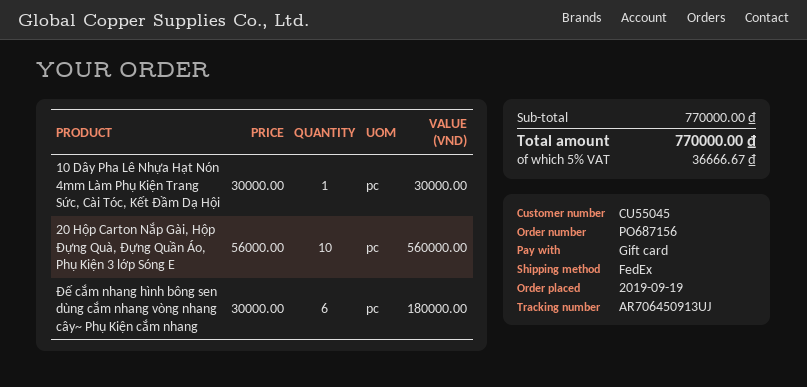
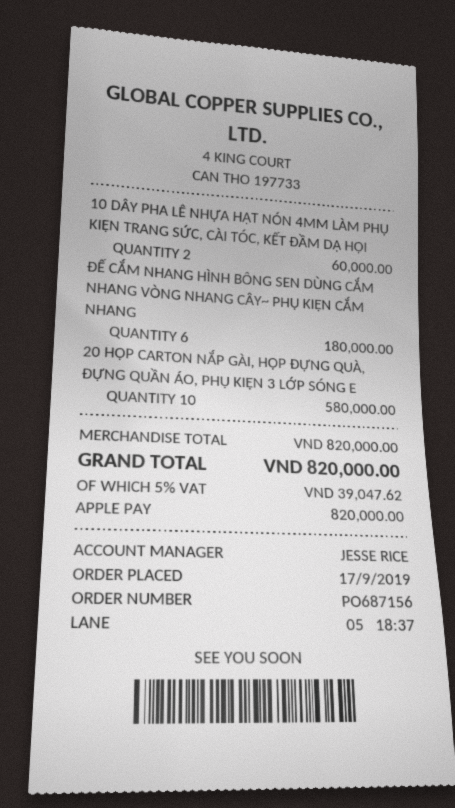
order date: 2019-09-19 -> 2019-09-17
payment method: gift card -> Apple Pay
10 Dây Pha Lê Nhựa Hạt Nón 4mm Làm Phụ Kiện Trang Sức, Cài Tóc, Kết Đầm Dạ Hội: 1 for 30000.00 -> 2 for 60000.00
20 Hộp Carton Nắp Gài, Hộp Đựng Quà, Đựng Quần Áo, Phụ Kiện 3 lớp Sóng E: 10 for 560000.00 -> 10 for 580000.00
subtotal: 770000.00 -> 820000.00
tax: 5% = 36666.67 -> 5% = 39047.62
total: 770000.00 -> 820000.00

